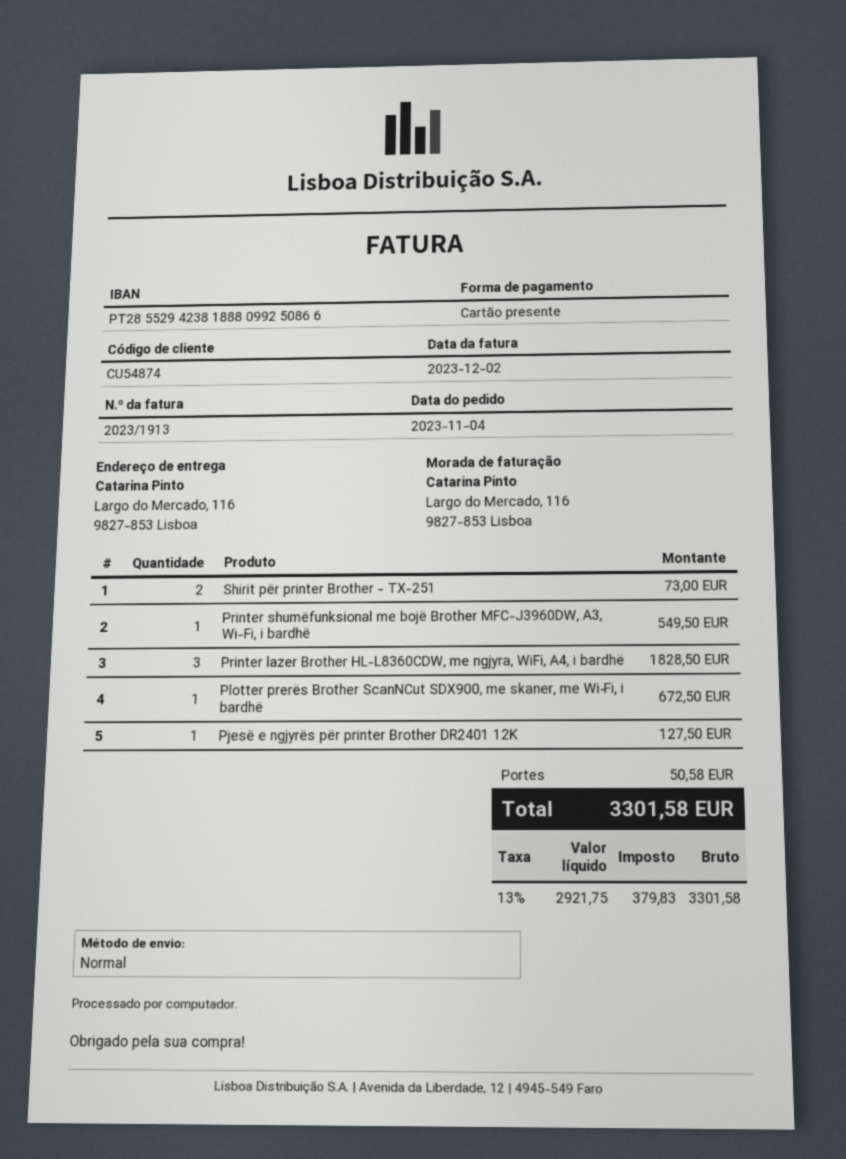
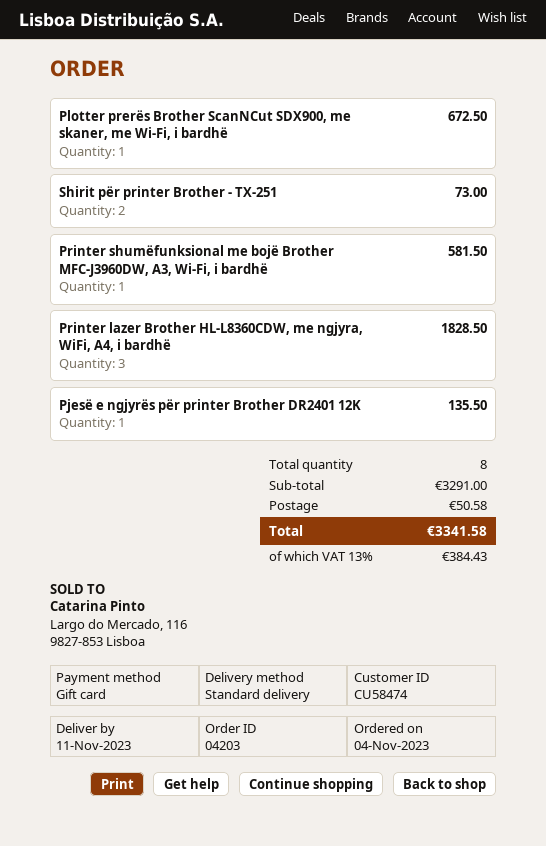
customer number: CU54874 -> CU58474
Printer shumëfunksional me bojë Brother MFC-J3960DW, A3, Wi-Fi, i bardhë: 1 for 549.50 -> 1 for 581.50
Pjesë e ngjyrës për printer Brother DR2401 12K: 1 for 127.50 -> 1 for 135.50
tax: 13% = 379.83 -> 13% = 384.43
total: 3301.58 -> 3341.58

